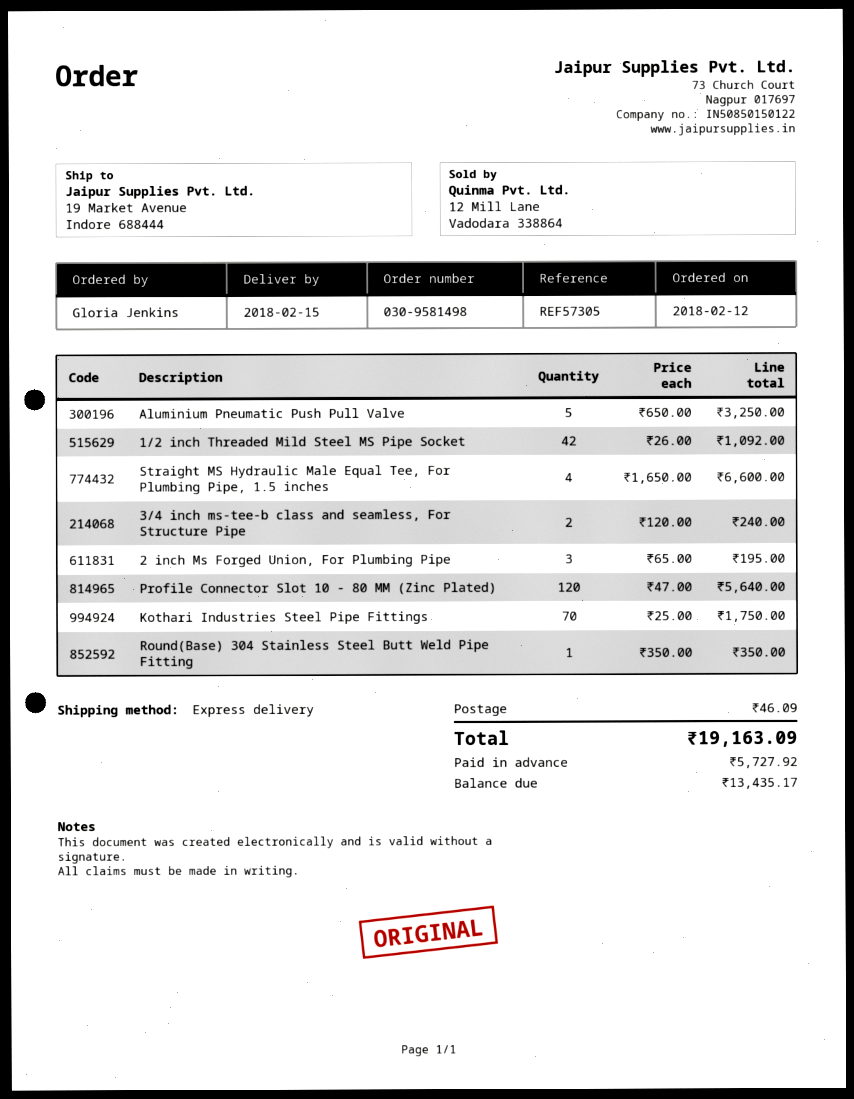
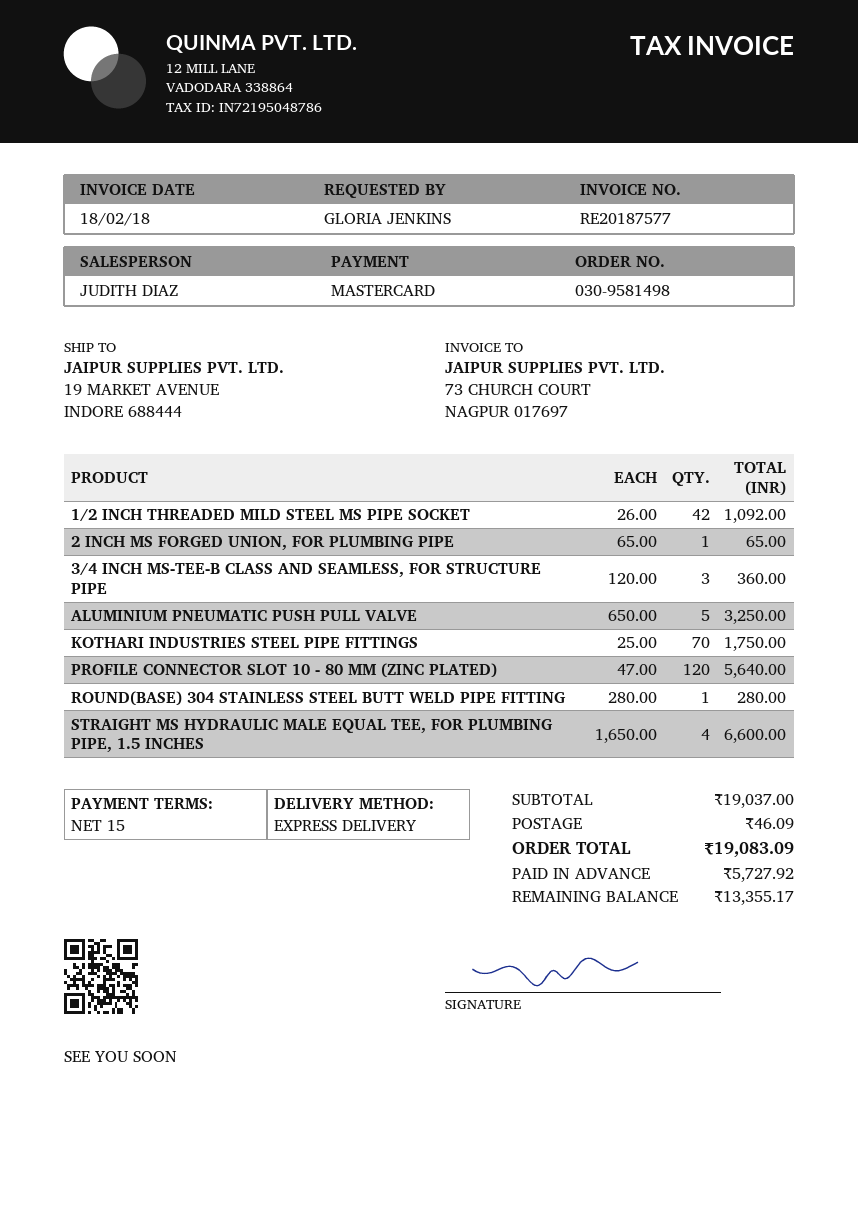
3/4 inch ms-tee-b class and seamless, For Structure Pipe: 2 x 120.00 = 240.00 -> 3 x 120.00 = 360.00
2 inch Ms Forged Union, For Plumbing Pipe: 3 x 65.00 = 195.00 -> 1 x 65.00 = 65.00
Round(Base) 304 Stainless Steel Butt Weld Pipe Fitting: 1 x 350.00 = 350.00 -> 1 x 280.00 = 280.00
total: 19163.09 -> 19083.09
balance: 13435.17 -> 13355.17

